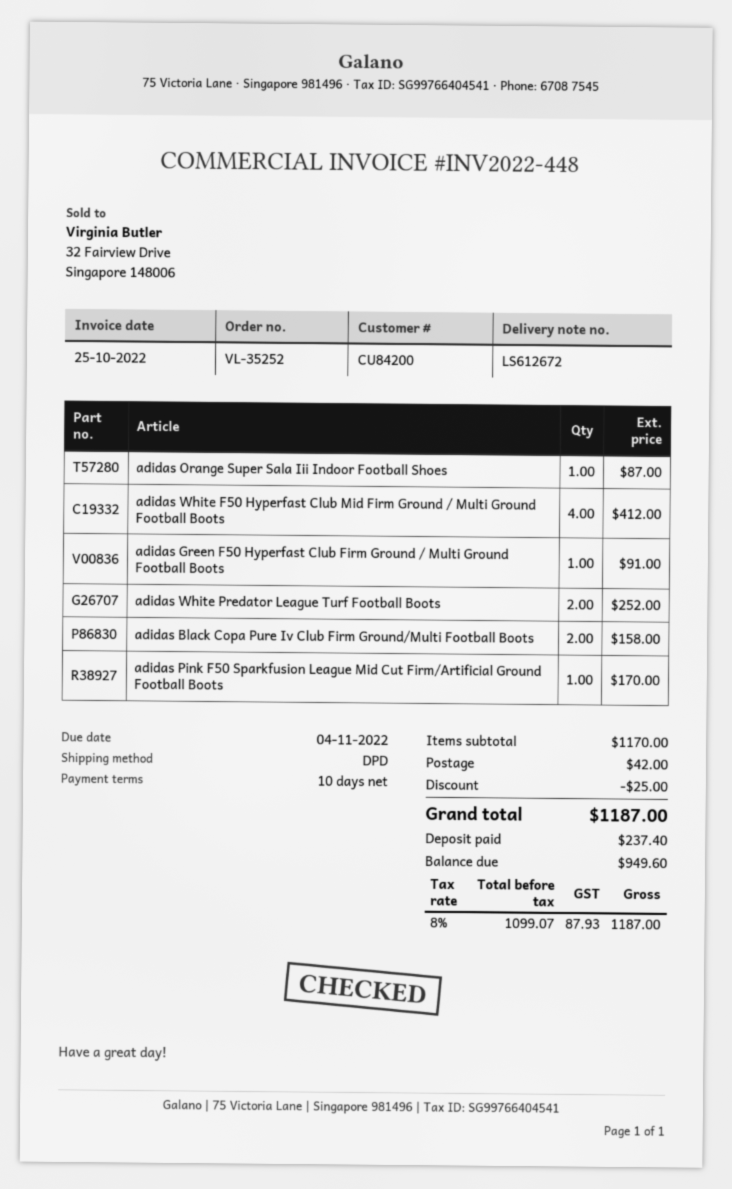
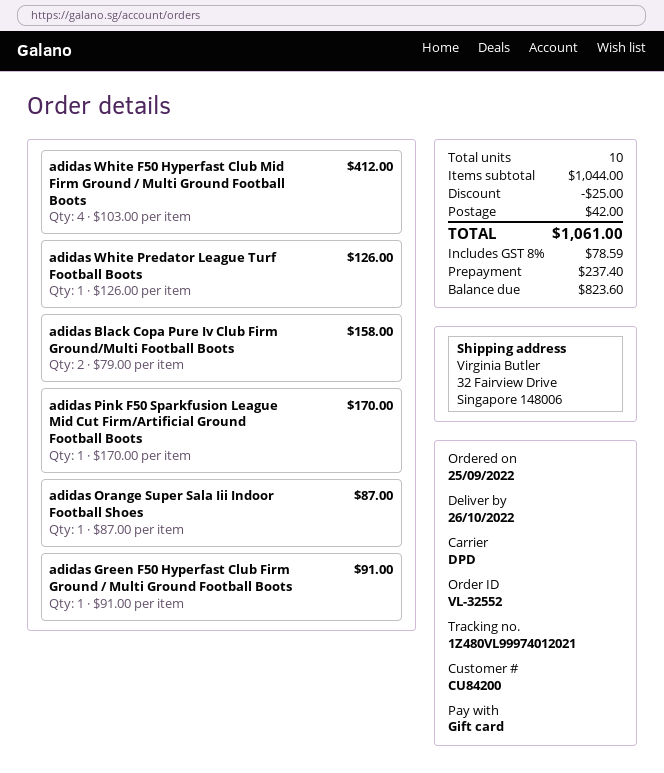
order number: VL-35252 -> VL-32552
adidas White Predator League Turf Football Boots: 2 for 252.00 -> 1 for 126.00
subtotal: 1170.00 -> 1044.00
tax: 8% = 87.93 -> 8% = 78.59
total: 1187.00 -> 1061.00
balance: 949.60 -> 823.60

